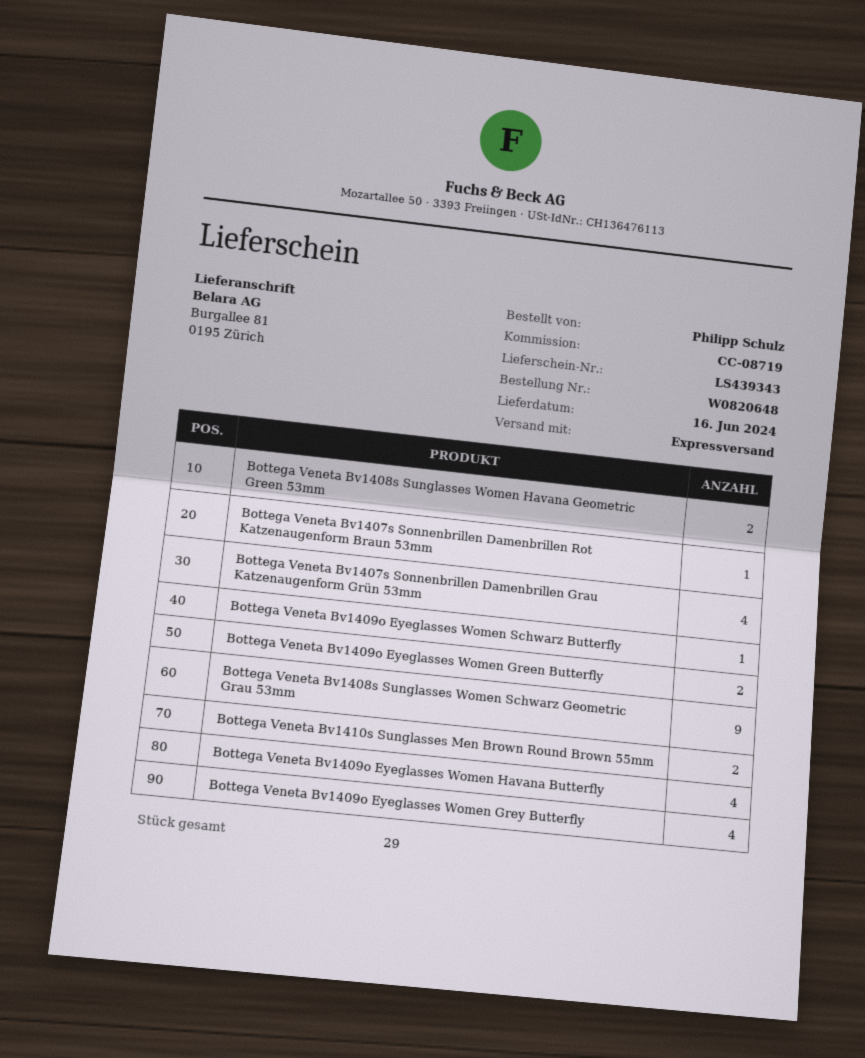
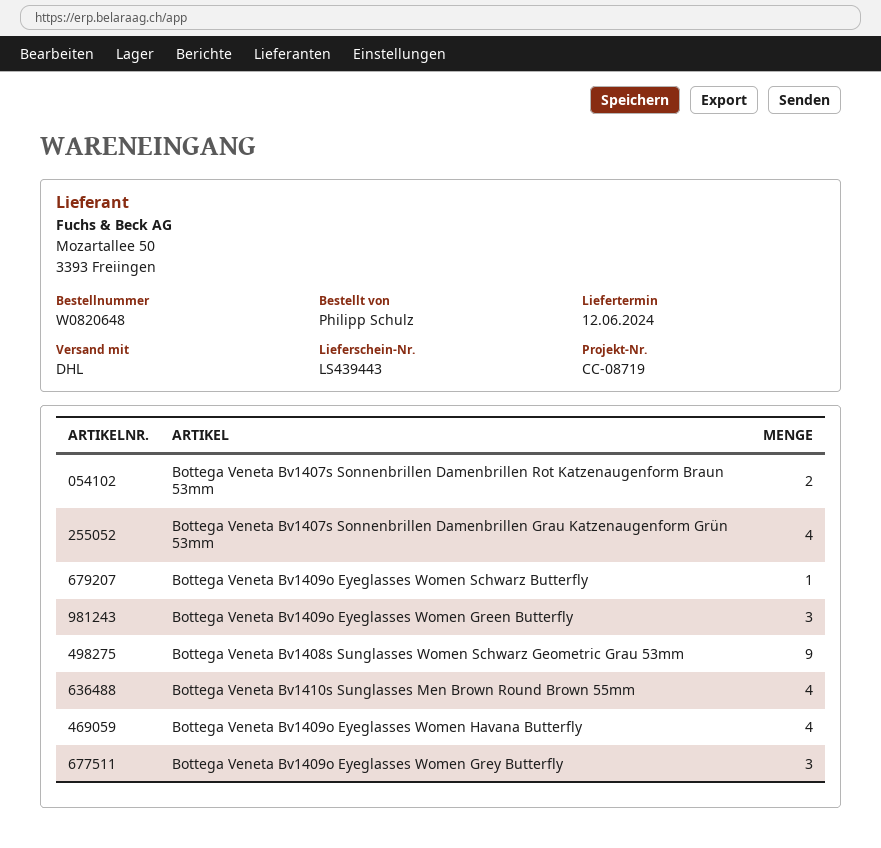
delivery note number: LS439343 -> LS439443
delivery date: 2024-06-16 -> 2024-06-12
shipping method: express -> DHL
Bottega Veneta Bv1408s Sunglasses Women Havana Geometric Green 53mm: 2 -> none
Bottega Veneta Bv1407s Sonnenbrillen Damenbrillen Rot Katzenaugenform Braun 53mm: 1 -> 2
Bottega Veneta Bv1409o Eyeglasses Women Green Butterfly: 2 -> 3
Bottega Veneta Bv1410s Sunglasses Men Brown Round Brown 55mm: 2 -> 4
Bottega Veneta Bv1409o Eyeglasses Women Grey Butterfly: 4 -> 3

